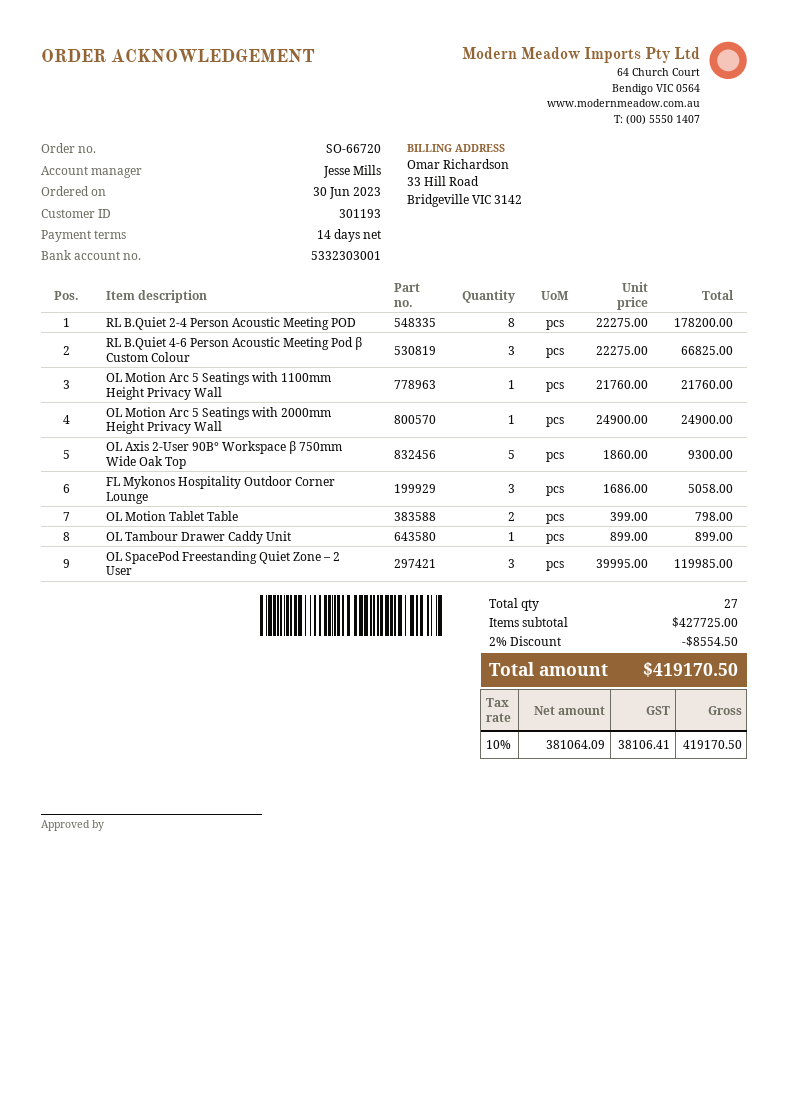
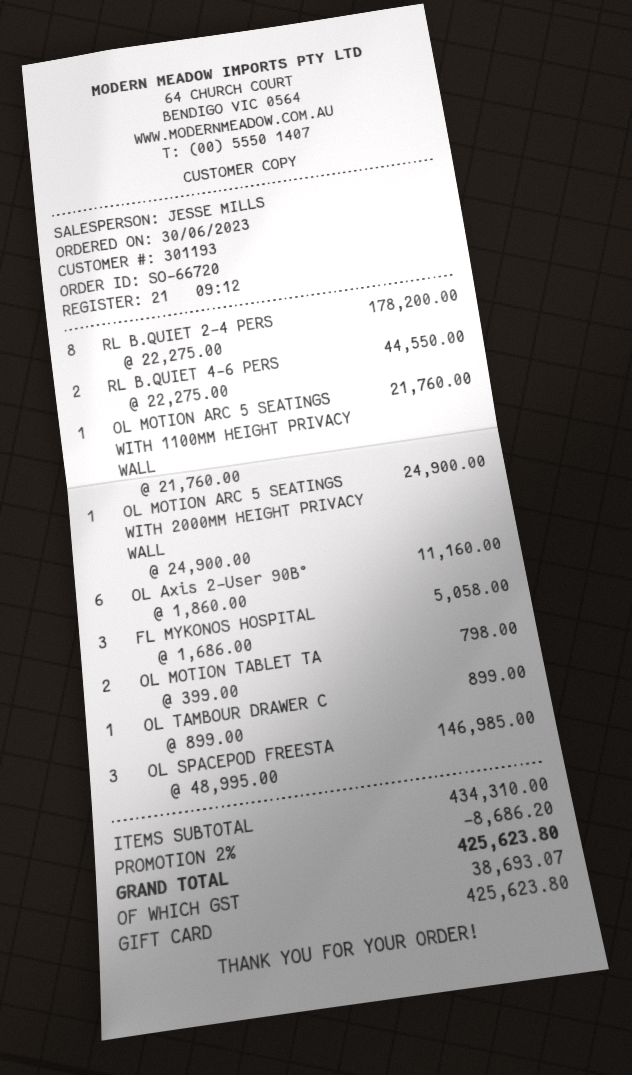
RL B.Quiet 4-6 Person Acoustic Meeting Pod β Custom Colour: 3 x 22275.00 = 66825.00 -> 2 x 22275.00 = 44550.00
OL Axis 2-User 90Β° Workspace β 750mm Wide Oak Top: 5 x 1860.00 = 9300.00 -> 6 x 1860.00 = 11160.00
OL SpacePod Freestanding Quiet Zone – 2 User: 3 x 39995.00 = 119985.00 -> 3 x 48995.00 = 146985.00
subtotal: 427725.00 -> 434310.00
discount: 2% = 8554.50 -> 2% = 8686.20
tax: 38106.41 -> 38693.07
total: 419170.50 -> 425623.80

